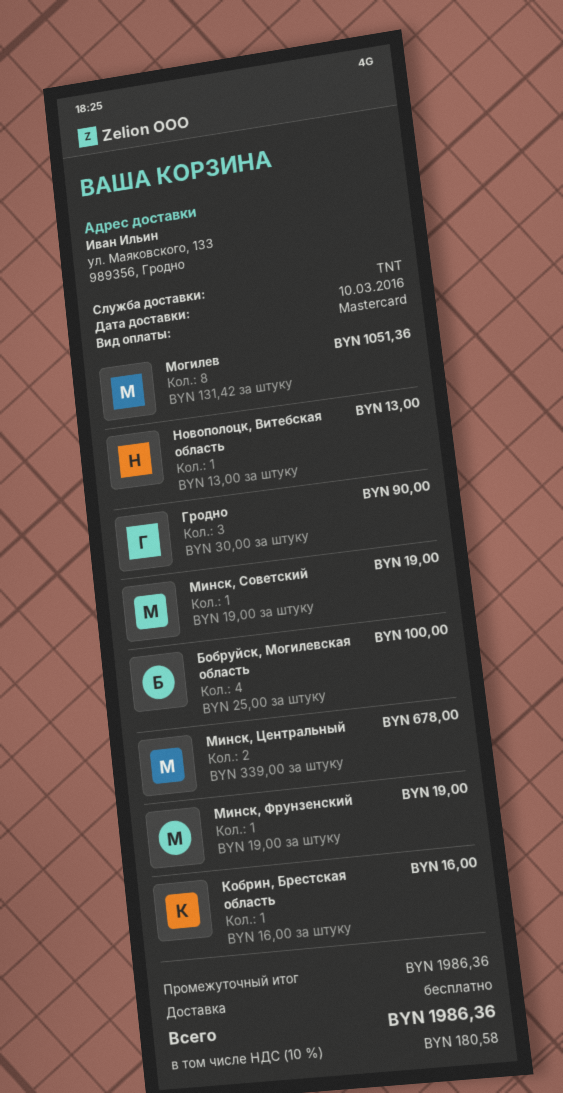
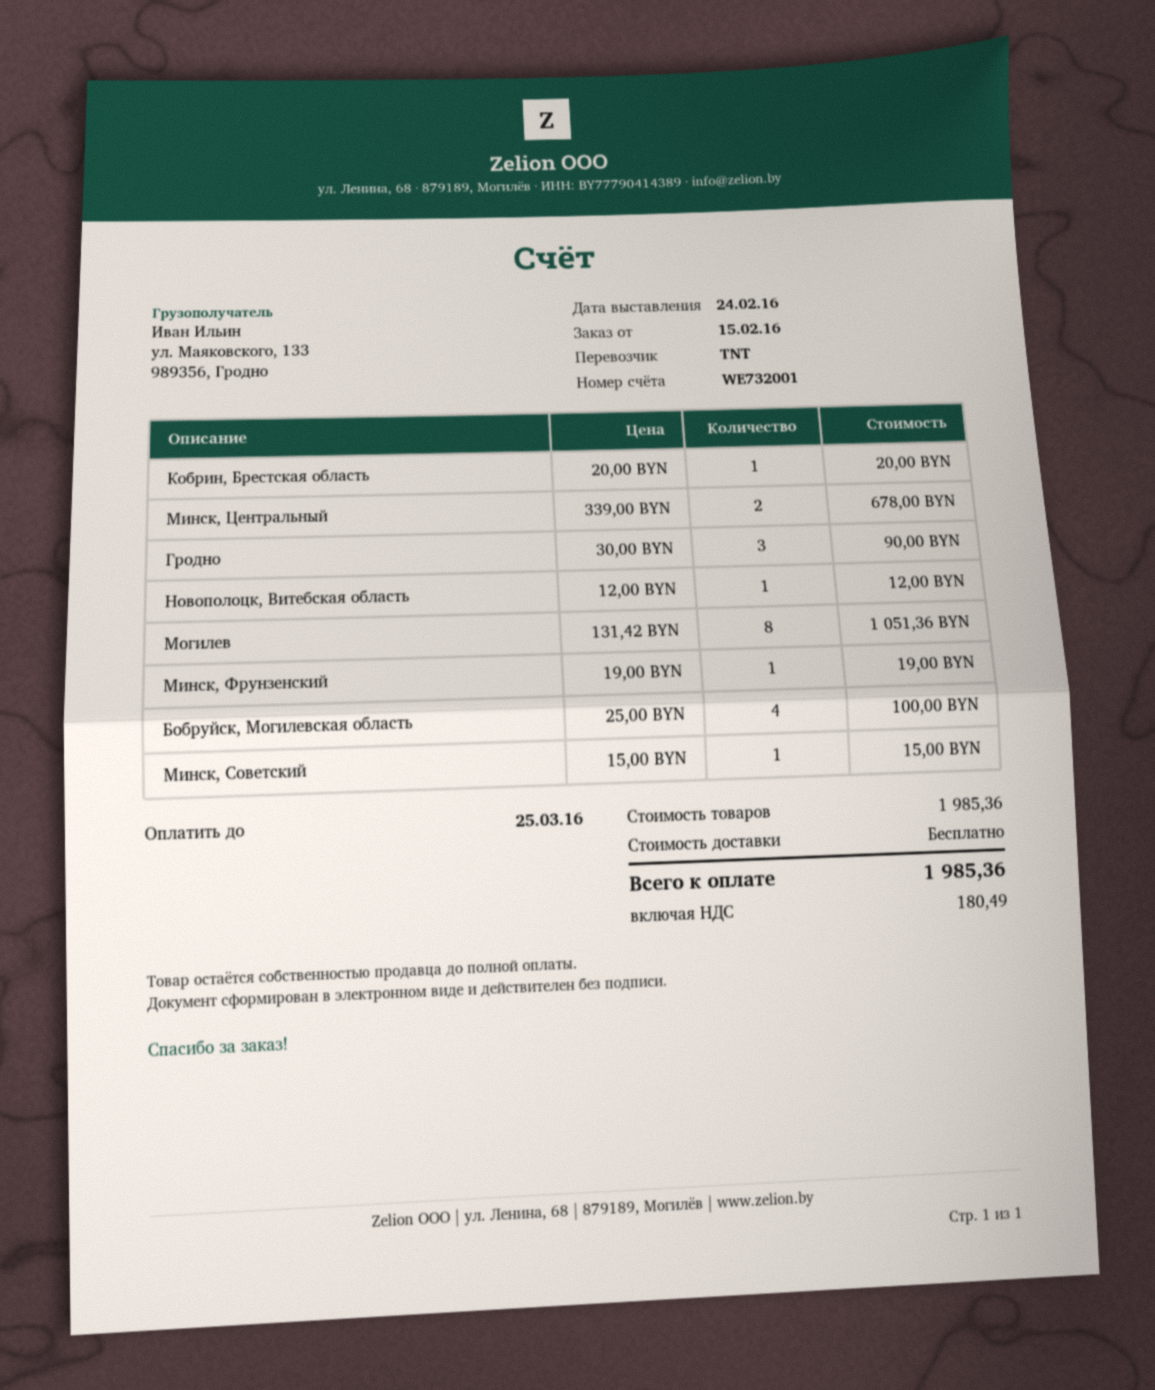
Новополоцк, Витебская область: 1 x 13.00 = 13.00 -> 1 x 12.00 = 12.00
Минск, Советский: 1 x 19.00 = 19.00 -> 1 x 15.00 = 15.00
Кобрин, Брестская область: 1 x 16.00 = 16.00 -> 1 x 20.00 = 20.00
subtotal: 1986.36 -> 1985.36
tax: 180.58 -> 180.49
total: 1986.36 -> 1985.36

